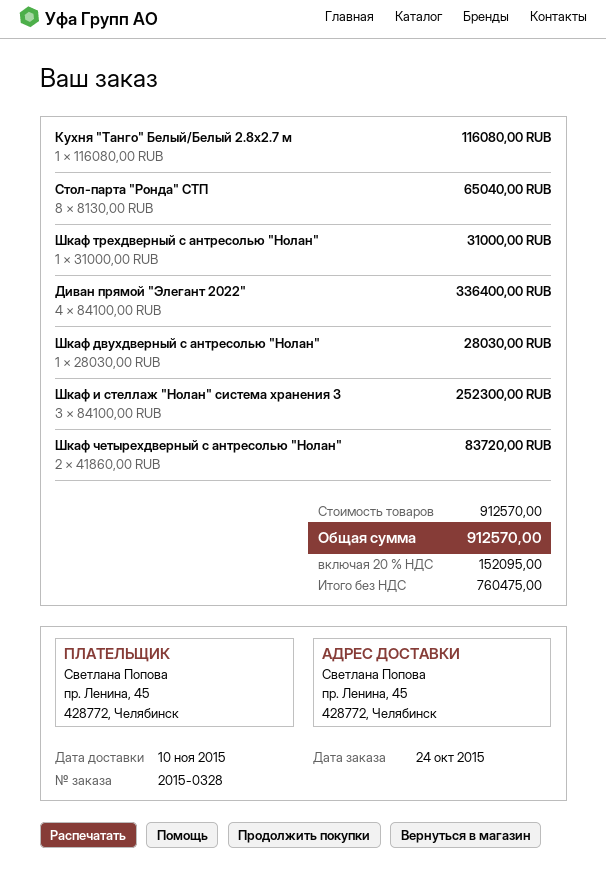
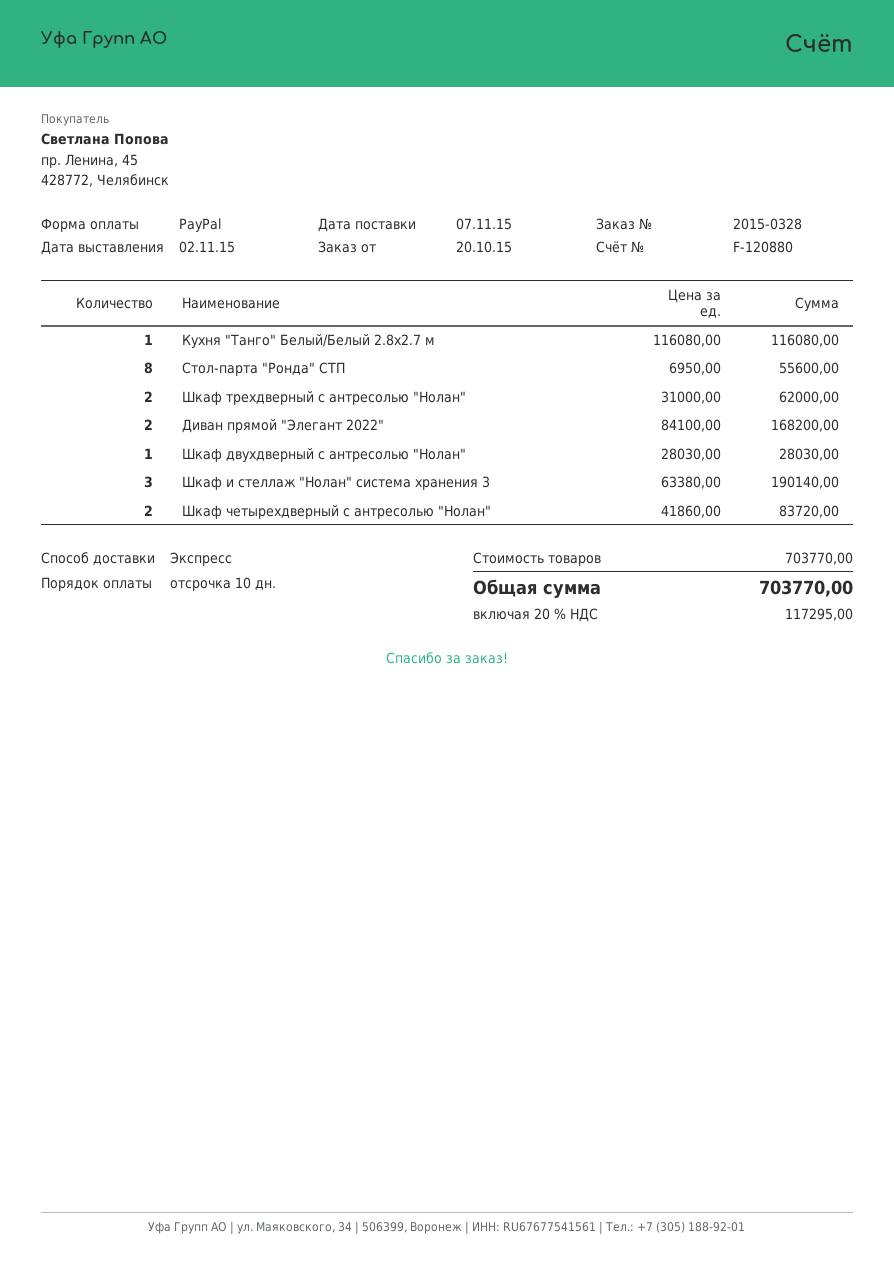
order date: 2015-10-24 -> 2015-10-20
delivery date: 2015-11-10 -> 2015-11-07
Стол-парта "Ронда" СТП: 8 x 8130.00 = 65040.00 -> 8 x 6950.00 = 55600.00
Шкаф трехдверный с антресолью "Нолан": 1 x 31000.00 = 31000.00 -> 2 x 31000.00 = 62000.00
Диван прямой "Элегант 2022": 4 x 84100.00 = 336400.00 -> 2 x 84100.00 = 168200.00
Шкаф и стеллаж "Нолан" система хранения 3: 3 x 84100.00 = 252300.00 -> 3 x 63380.00 = 190140.00
subtotal: 912570.00 -> 703770.00
tax: 20% = 152095.00 -> 20% = 117295.00
total: 912570.00 -> 703770.00

